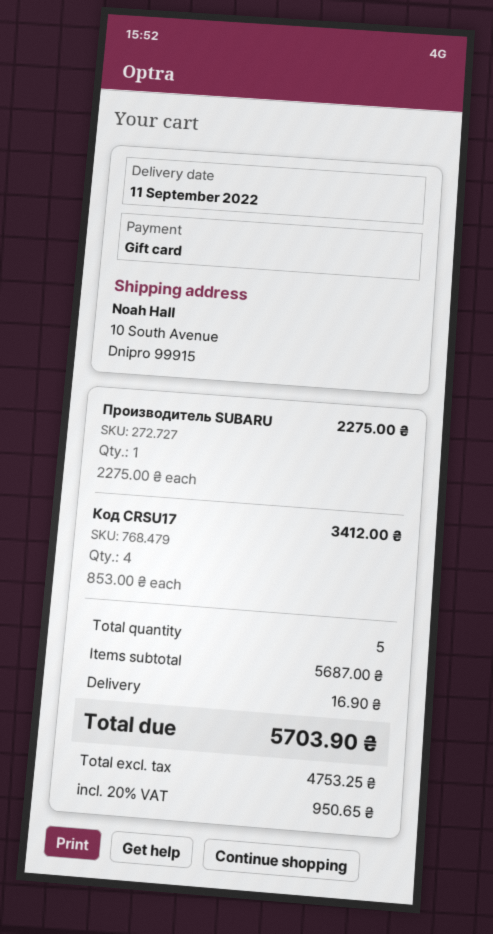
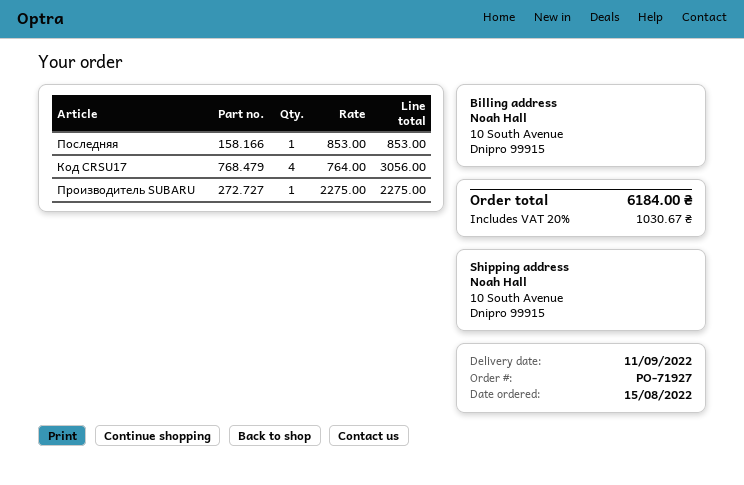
Код CRSU17: 4 x 853.00 = 3412.00 -> 4 x 764.00 = 3056.00
Последняя: none -> 1 x 853.00 = 853.00
shipping: 16.90 -> none
tax: 20% = 950.65 -> 20% = 1030.67
total: 5703.90 -> 6184.00

